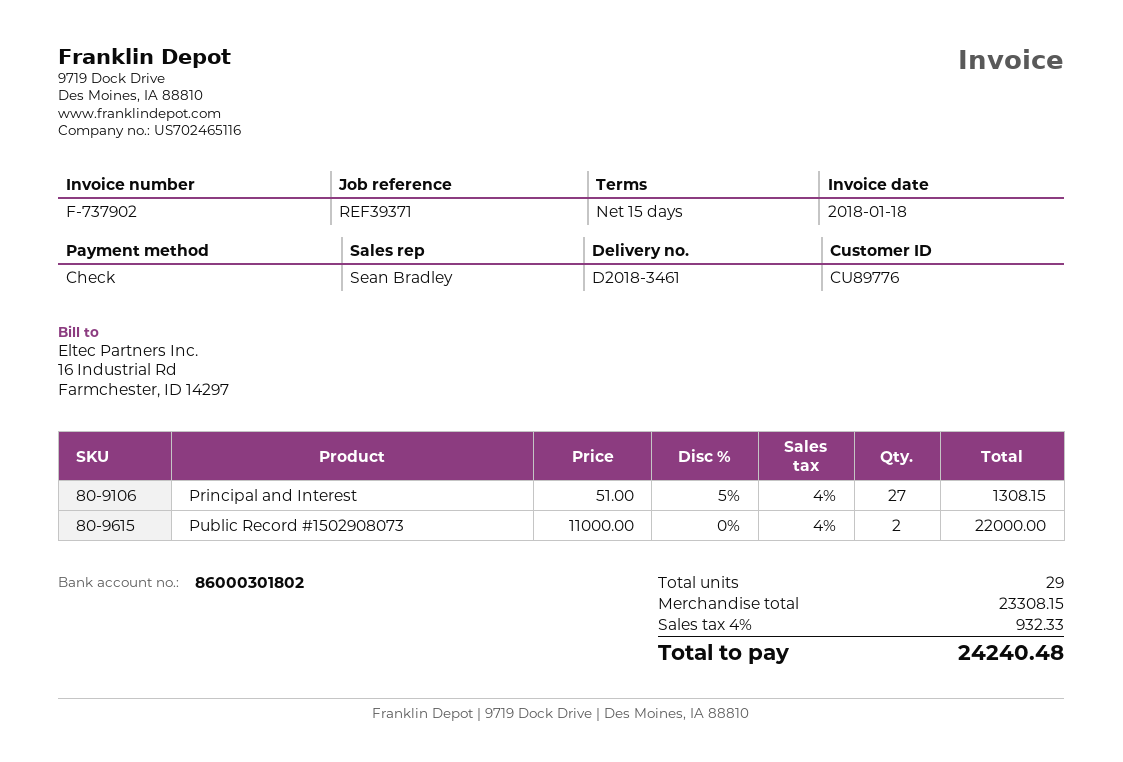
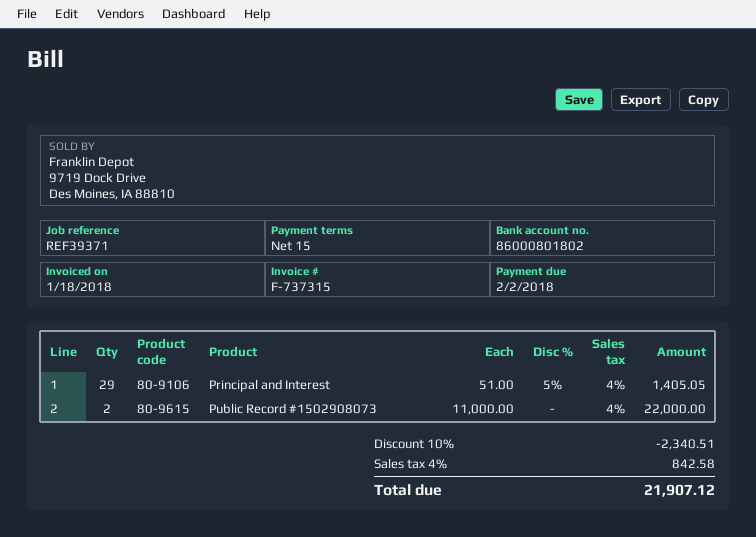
invoice number: F-737902 -> F-737315
bank account: 86000301802 -> 86000801802
Principal and Interest: 27 x 51.00 - 5% = 1308.15 -> 29 x 51.00 - 5% = 1405.05
discount: none -> 10% = 2340.51
tax: 4% = 932.33 -> 4% = 842.58
total: 24240.48 -> 21907.12

